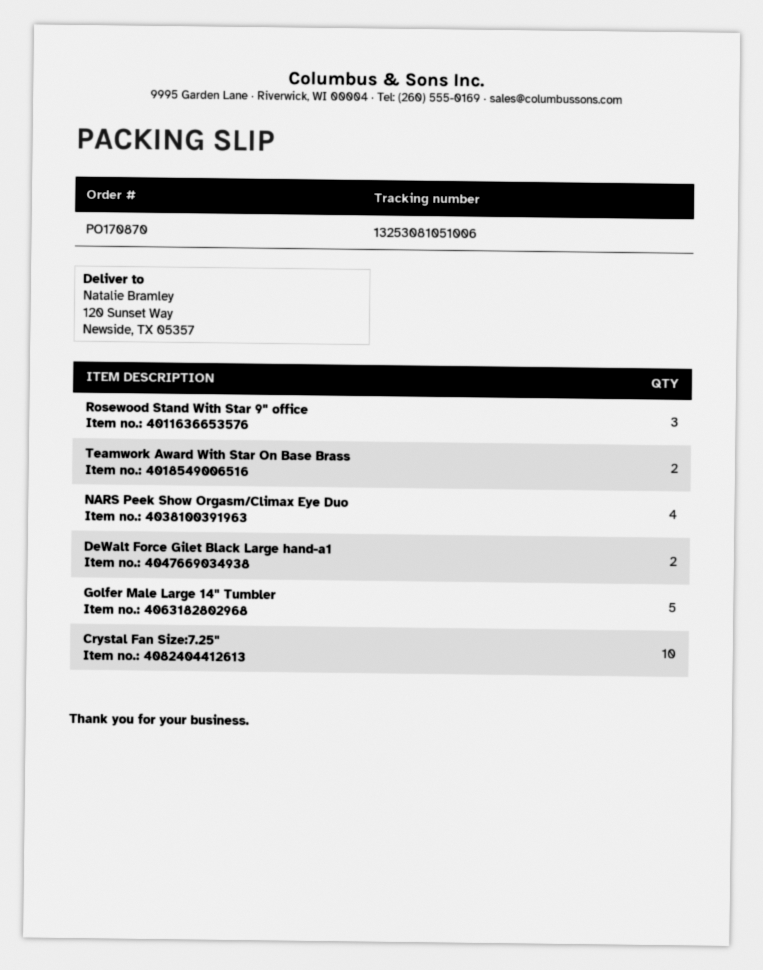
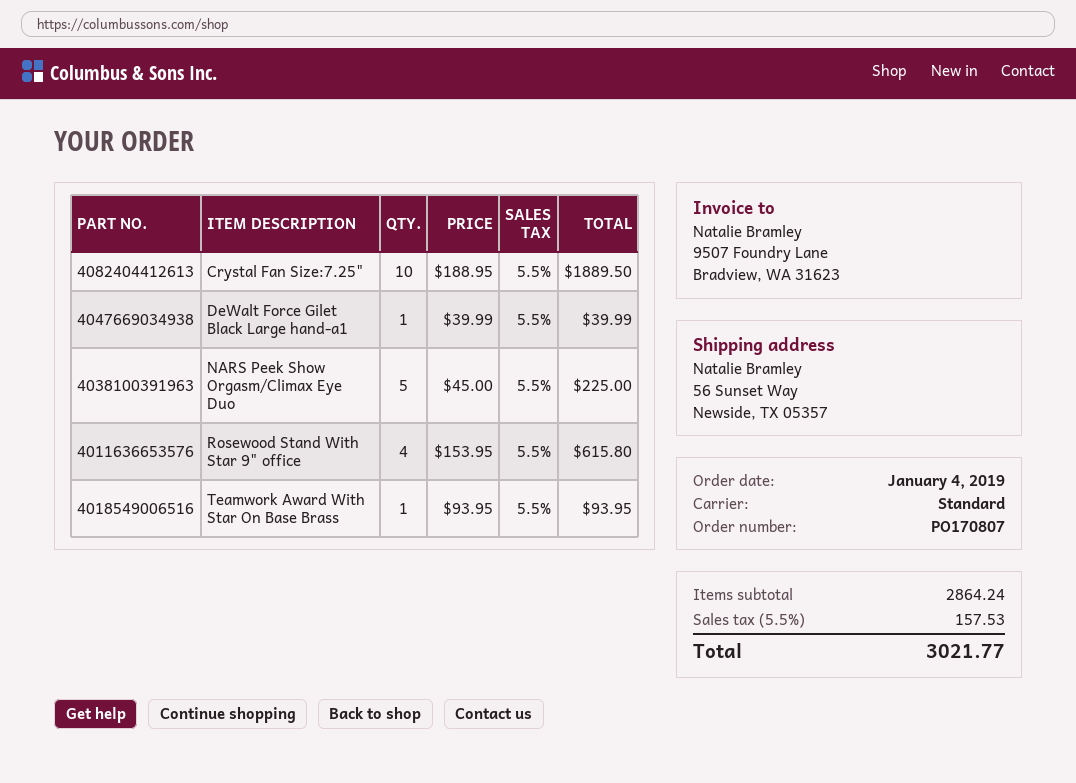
order number: PO170870 -> PO170807
ship to: 120 Sunset Way, Newside, TX 05357 -> 56 Sunset Way, Newside, TX 05357
Rosewood Stand With Star 9" office: 3 -> 4
Teamwork Award With Star On Base Brass: 2 -> 1
NARS Peek Show Orgasm/Climax Eye Duo: 4 -> 5
DeWalt Force Gilet Black Large hand-a1: 2 -> 1
Golfer Male Large 14" Tumbler: 5 -> none

